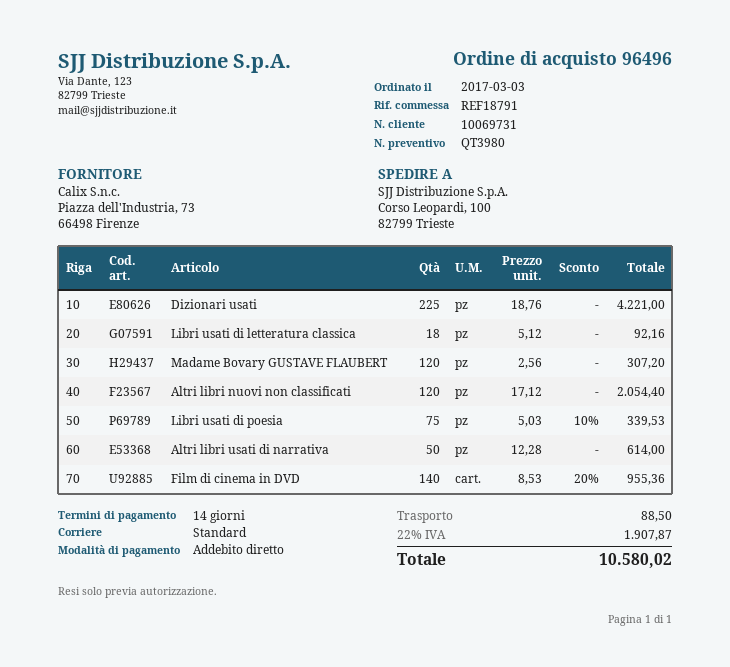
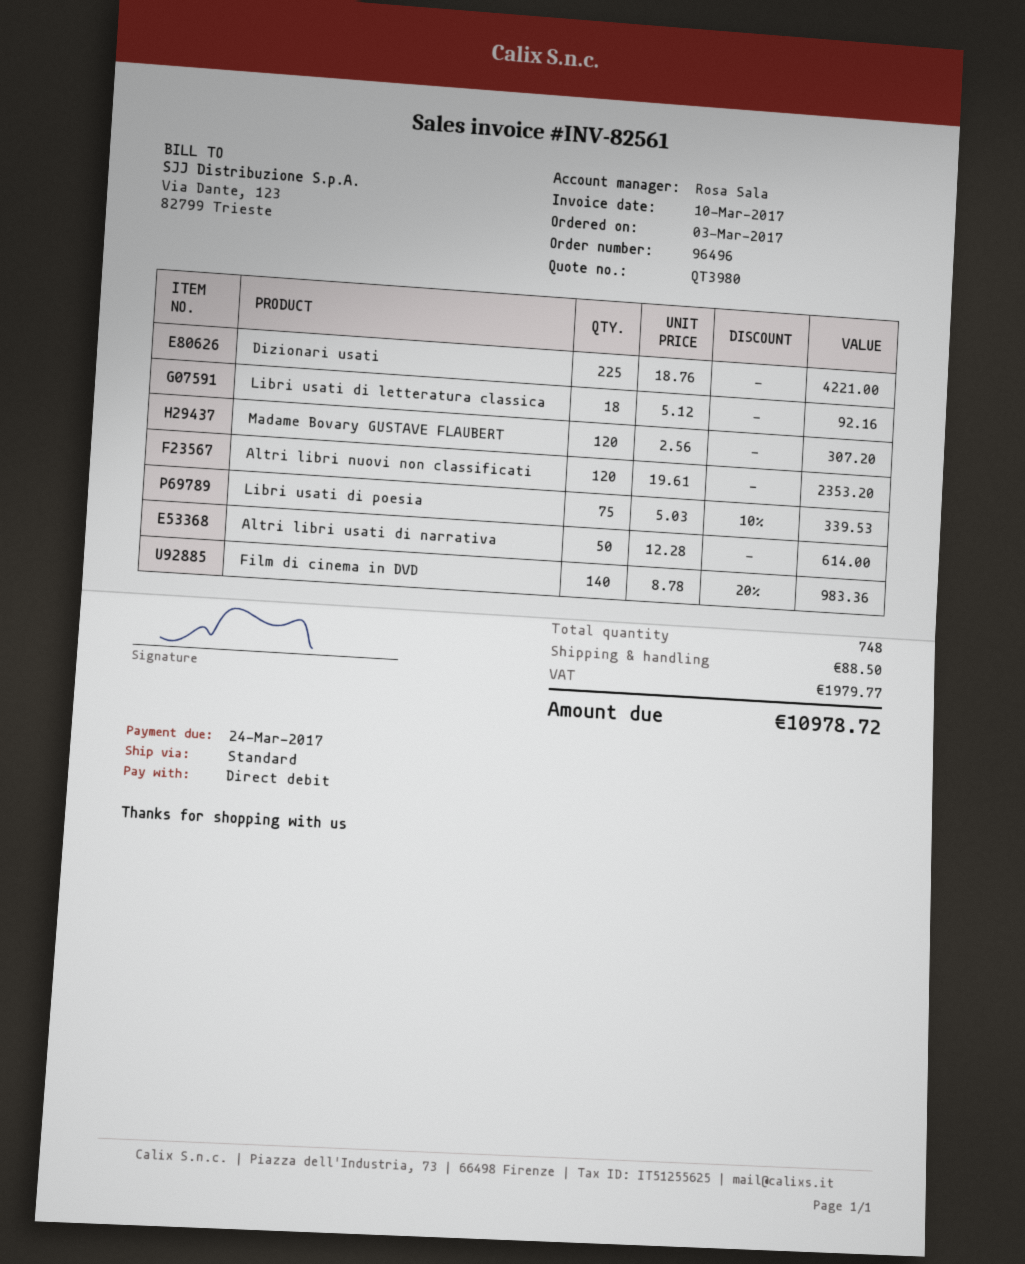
Altri libri nuovi non classificati: 120 x 17.12 = 2054.40 -> 120 x 19.61 = 2353.20
Film di cinema in DVD: 140 x 8.53 - 20% = 955.36 -> 140 x 8.78 - 20% = 983.36
tax: 1907.87 -> 1979.77
total: 10580.02 -> 10978.72

